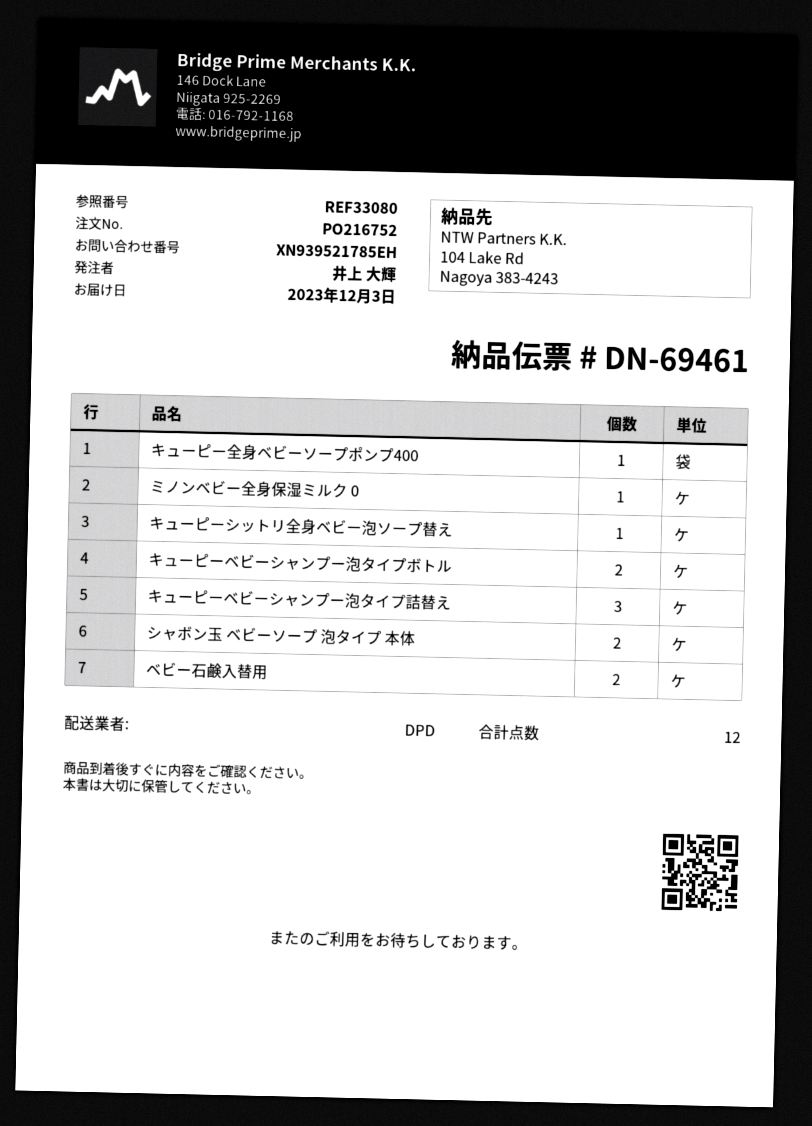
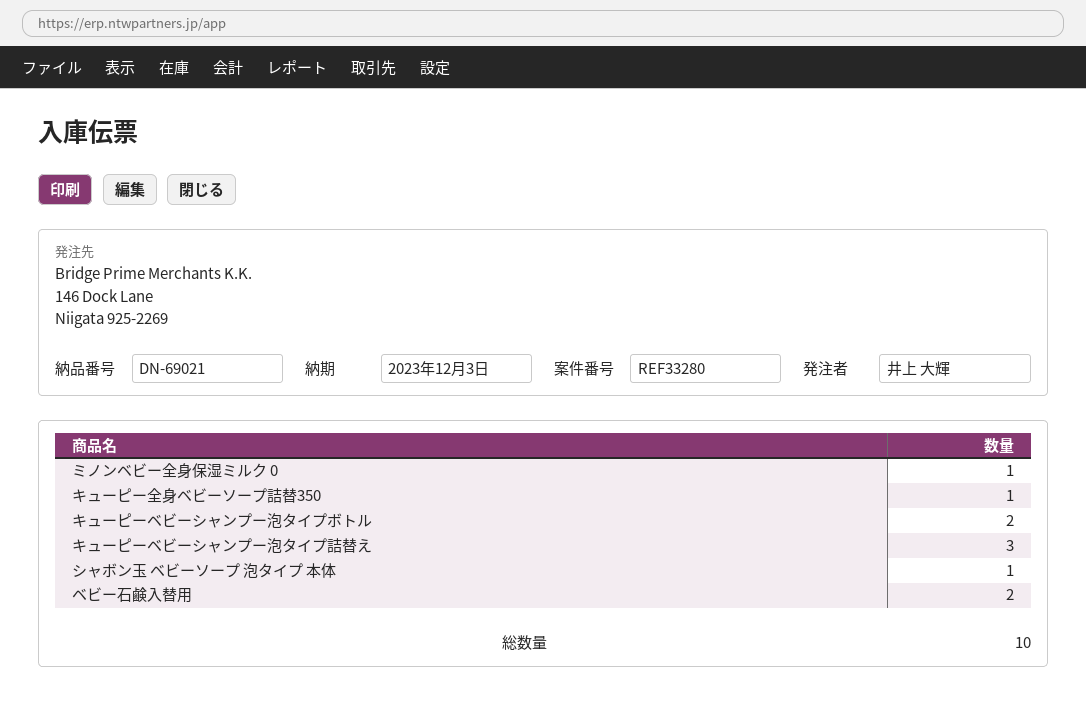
delivery note number: DN-69461 -> DN-69021
reference: REF33080 -> REF33280
キューピー全身ベビーソープポンプ400: 1 -> none
キューピーシットリ全身ベビー泡ソープ替え: 1 -> none
シャボン玉 ベビーソープ 泡タイプ 本体: 2 -> 1
キューピー全身ベビーソープ詰替350: none -> 1
total quantity: 12 -> 10

